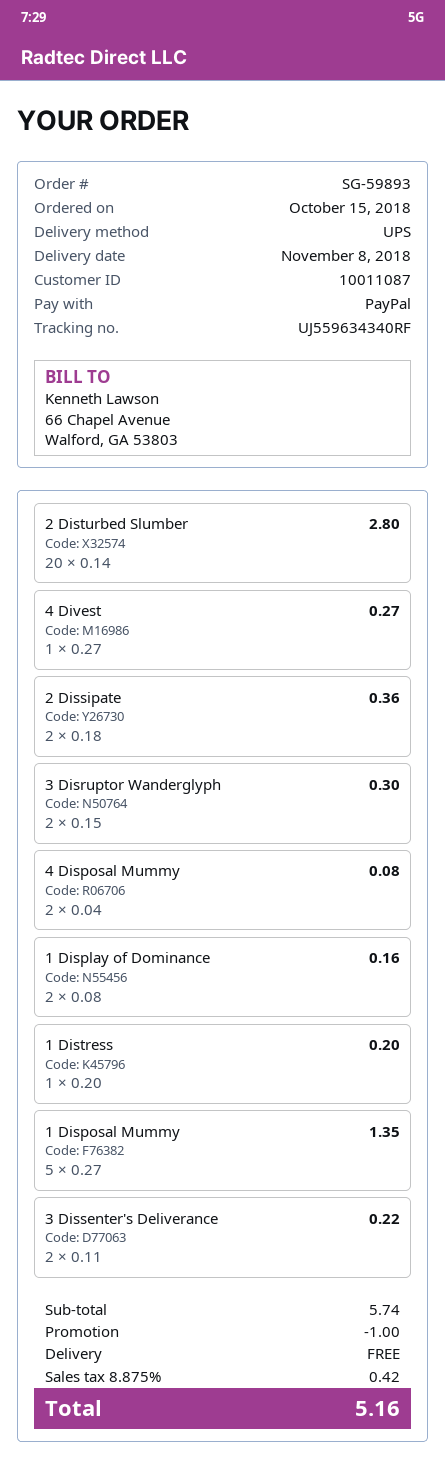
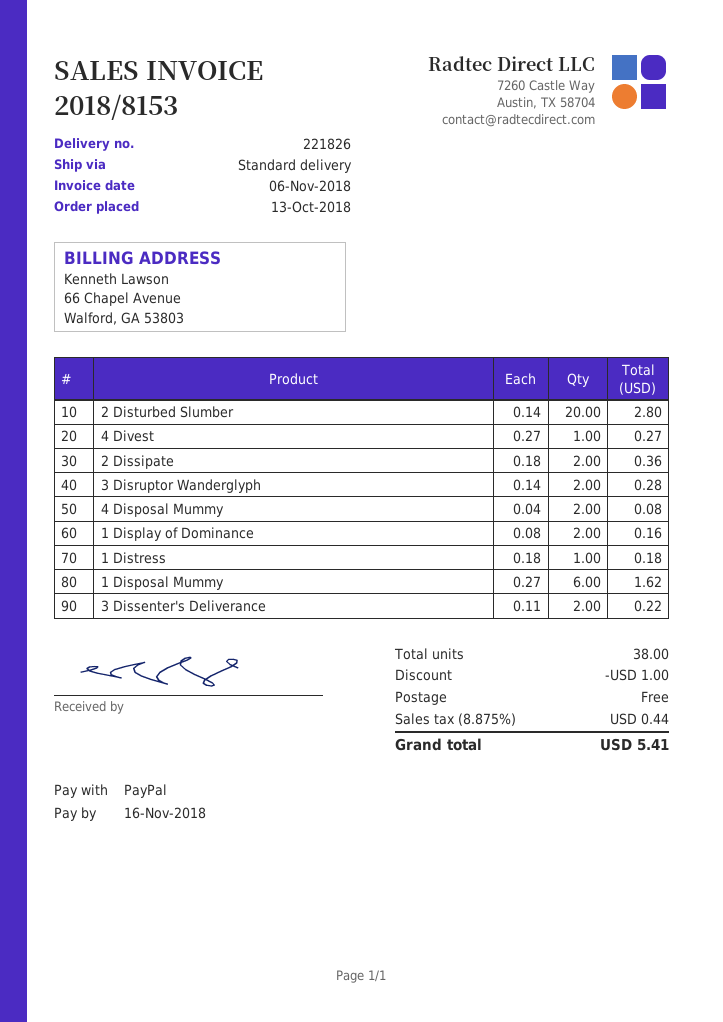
order date: 2018-10-15 -> 2018-10-13
shipping method: UPS -> standard
3 Disruptor Wanderglyph: 2 x 0.15 = 0.30 -> 2 x 0.14 = 0.28
1 Distress: 1 x 0.20 = 0.20 -> 1 x 0.18 = 0.18
1 Disposal Mummy: 5 x 0.27 = 1.35 -> 6 x 0.27 = 1.62
tax: 8.875% = 0.42 -> 8.875% = 0.44
total: 5.16 -> 5.41

